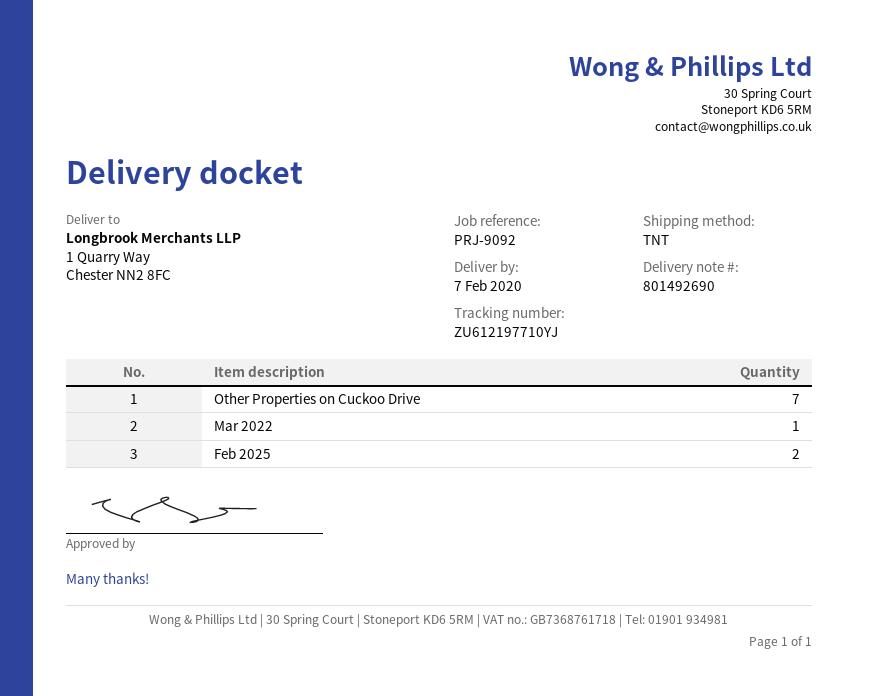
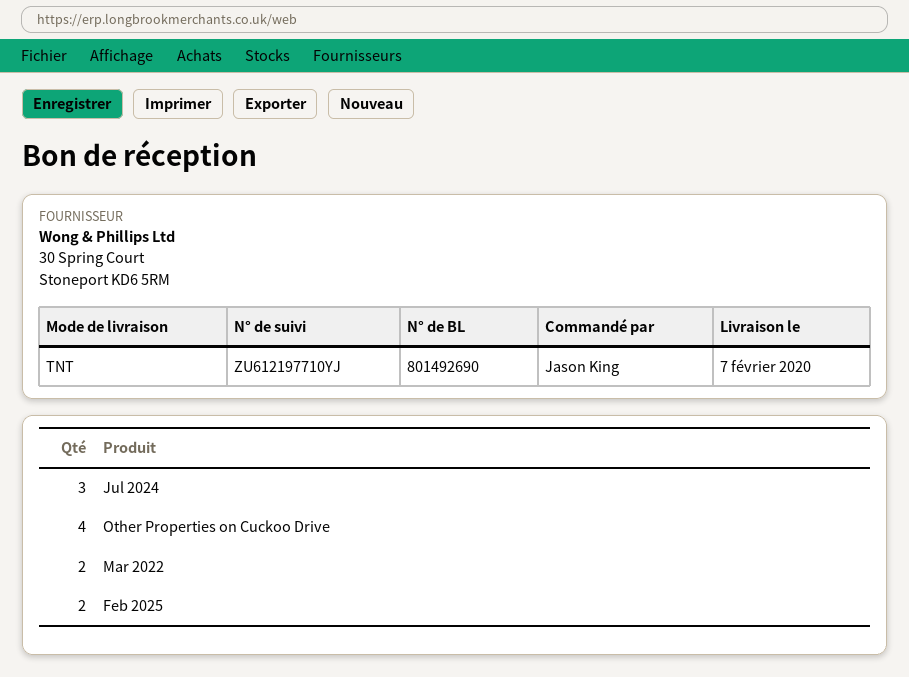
Other Properties on Cuckoo Drive: 7 -> 4
Mar 2022: 1 -> 2
Jul 2024: none -> 3

